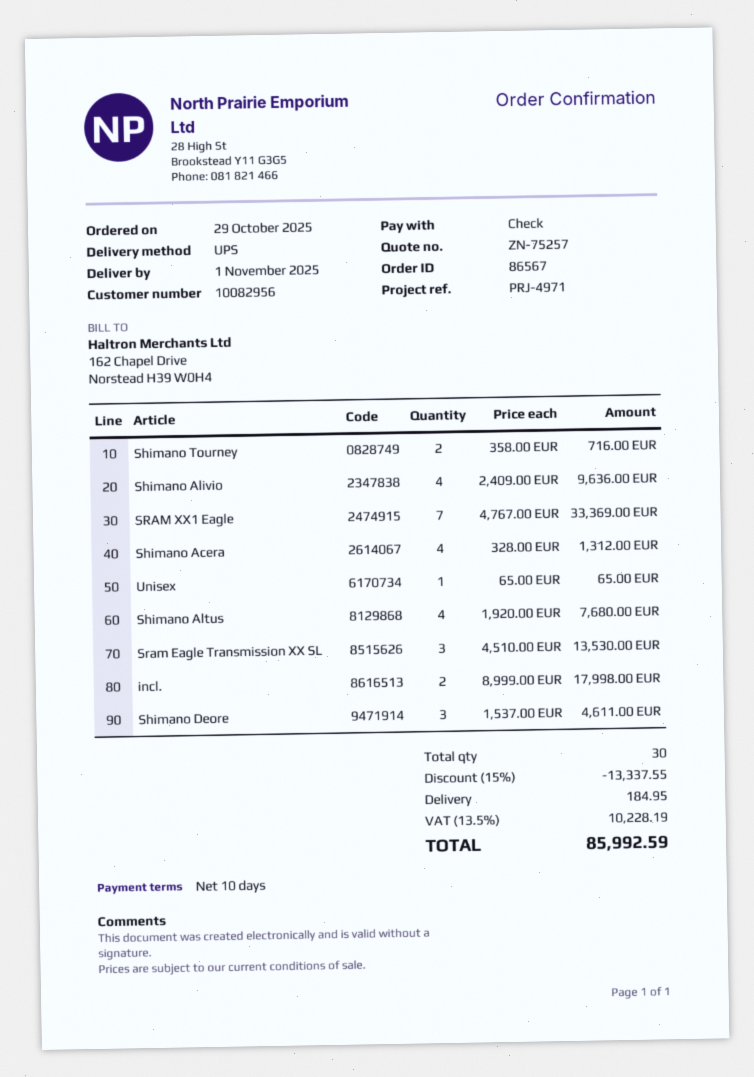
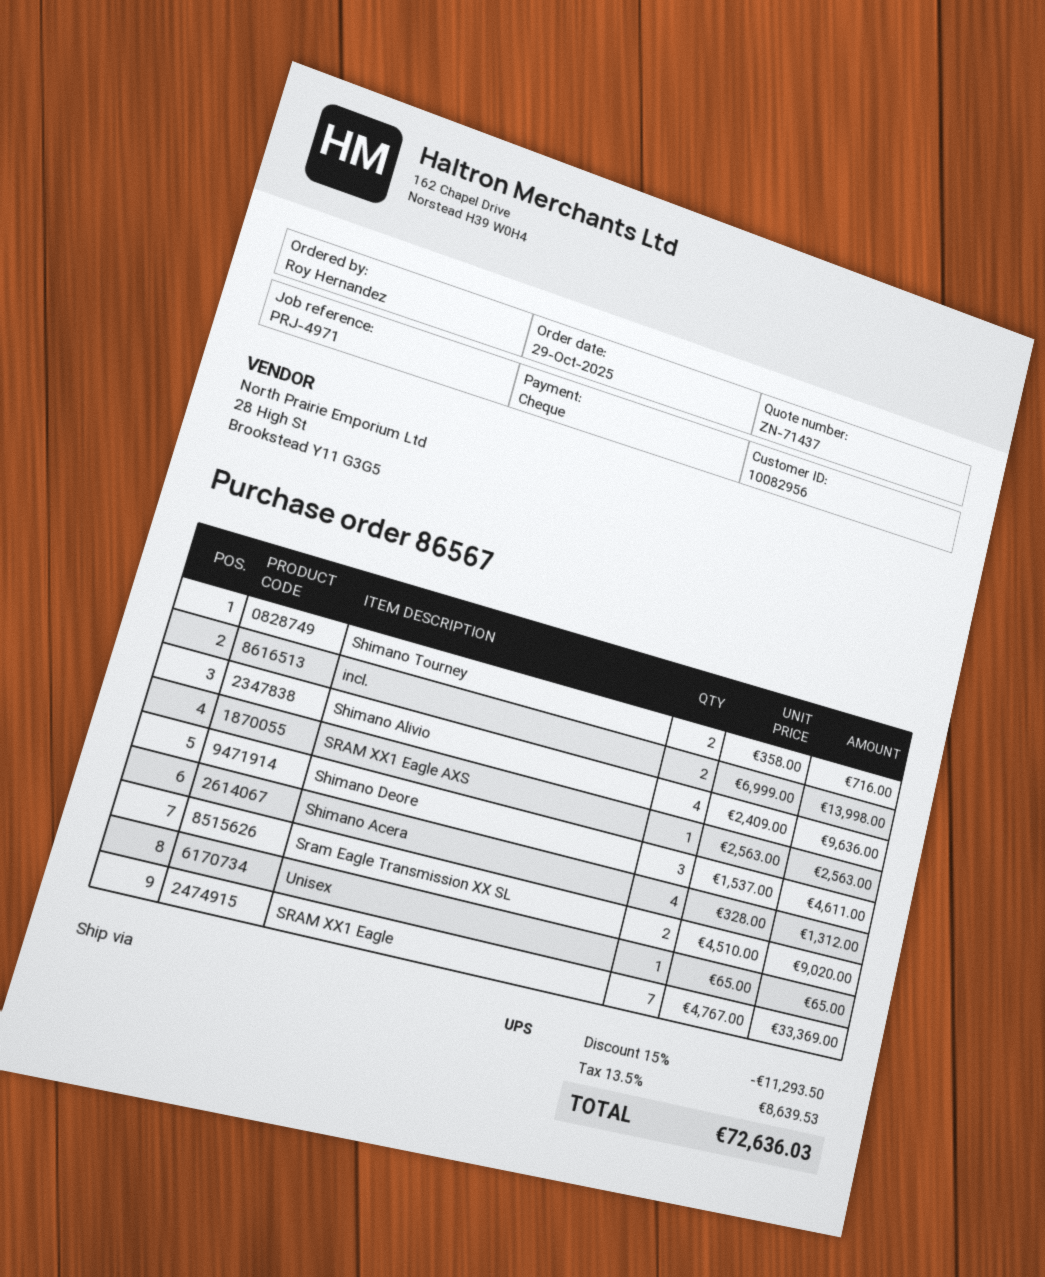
quote number: ZN-75257 -> ZN-71437
Shimano Altus: 4 x 1920.00 = 7680.00 -> none
Sram Eagle Transmission XX SL: 3 x 4510.00 = 13530.00 -> 2 x 4510.00 = 9020.00
incl.: 2 x 8999.00 = 17998.00 -> 2 x 6999.00 = 13998.00
SRAM XX1 Eagle AXS: none -> 1 x 2563.00 = 2563.00
discount: 15% = 13337.55 -> 15% = 11293.50
shipping: 184.95 -> none
tax: 13.5% = 10228.19 -> 13.5% = 8639.53
total: 85992.59 -> 72636.03

